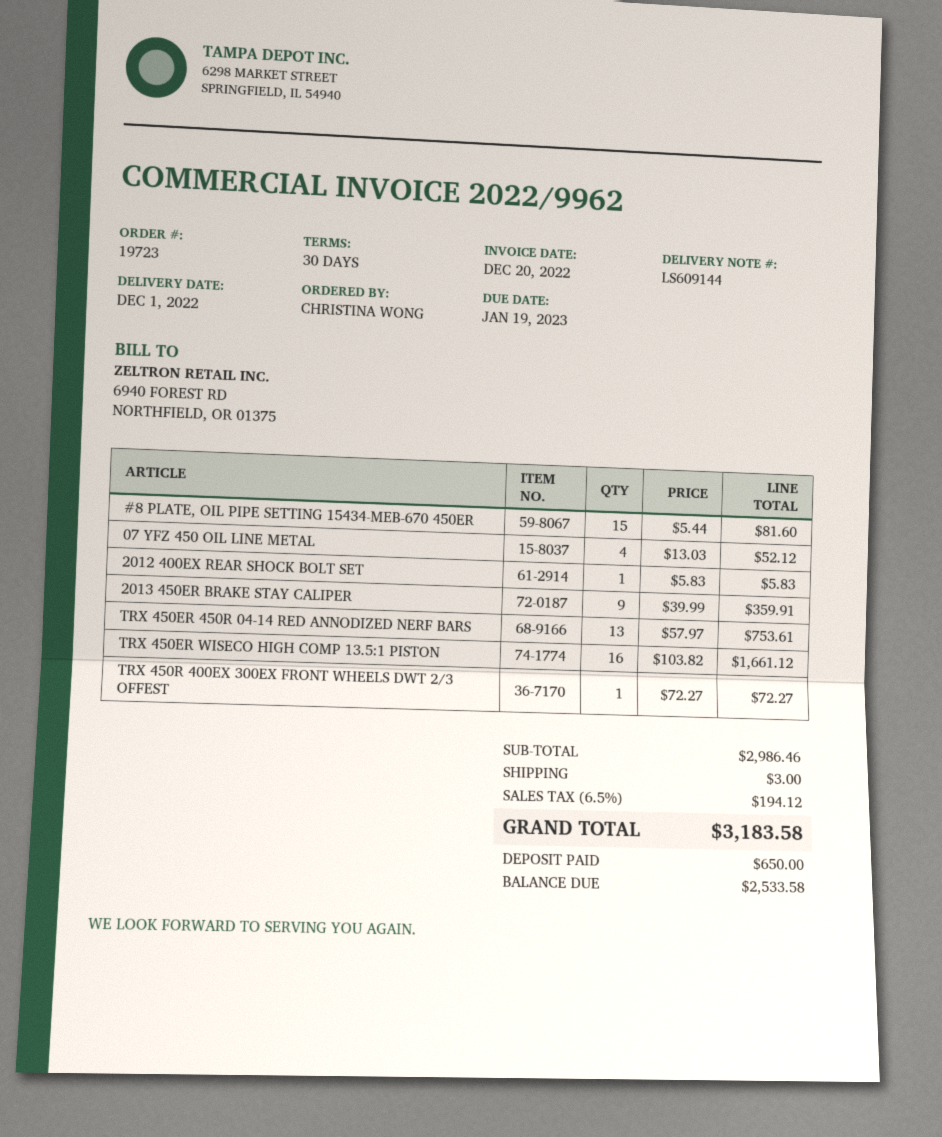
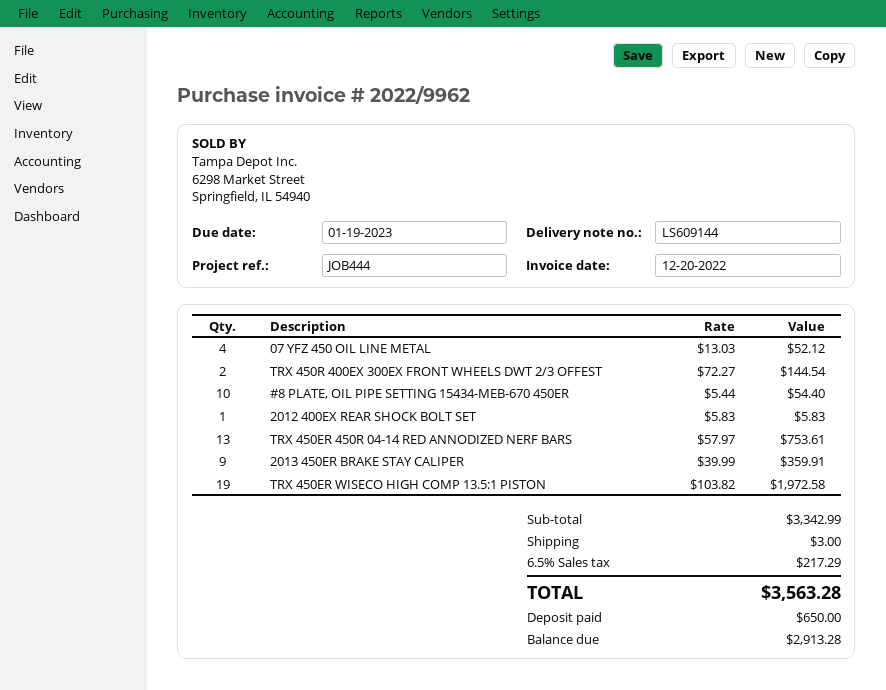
#8 PLATE, OIL PIPE SETTING 15434-MEB-670 450ER: 15 x 5.44 = 81.60 -> 10 x 5.44 = 54.40
TRX 450ER WISECO HIGH COMP 13.5:1 PISTON: 16 x 103.82 = 1661.12 -> 19 x 103.82 = 1972.58
TRX 450R 400EX 300EX FRONT WHEELS DWT 2/3 OFFEST: 1 x 72.27 = 72.27 -> 2 x 72.27 = 144.54
subtotal: 2986.46 -> 3342.99
tax: 6.5% = 194.12 -> 6.5% = 217.29
total: 3183.58 -> 3563.28
balance: 2533.58 -> 2913.28

